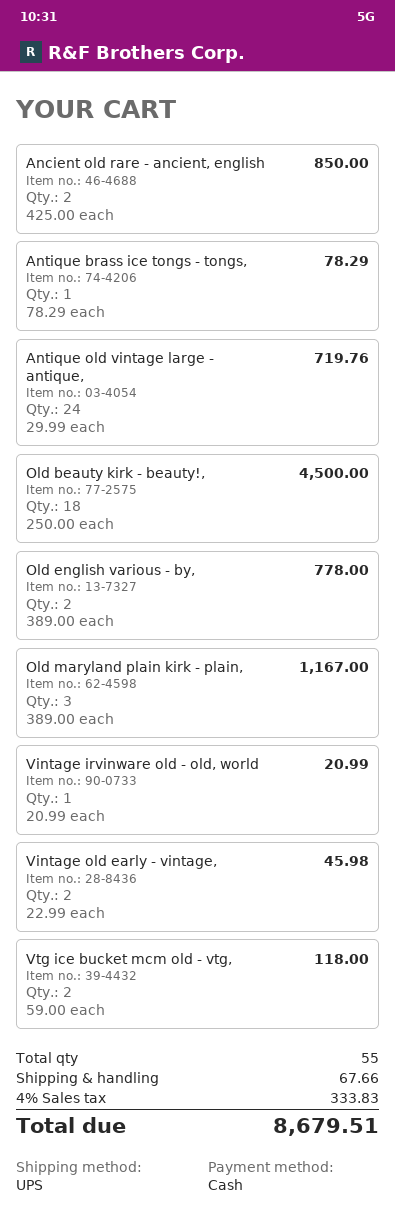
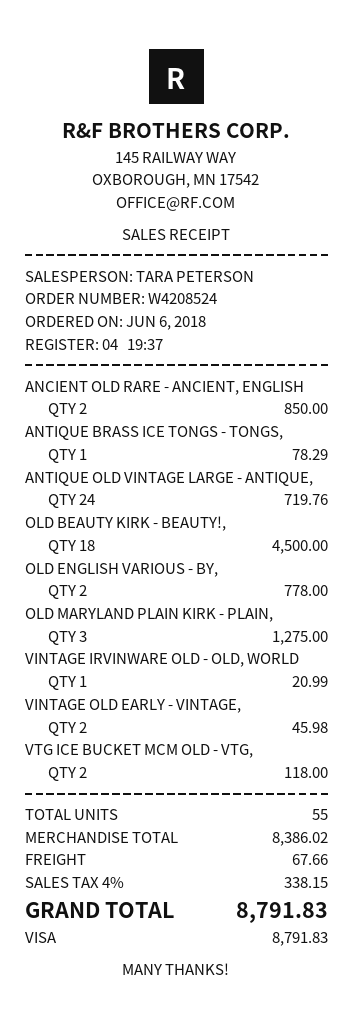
payment method: cash -> Visa
Old maryland plain kirk - plain,: 3 for 1167.00 -> 3 for 1275.00
tax: 4% = 333.83 -> 4% = 338.15
total: 8679.51 -> 8791.83

